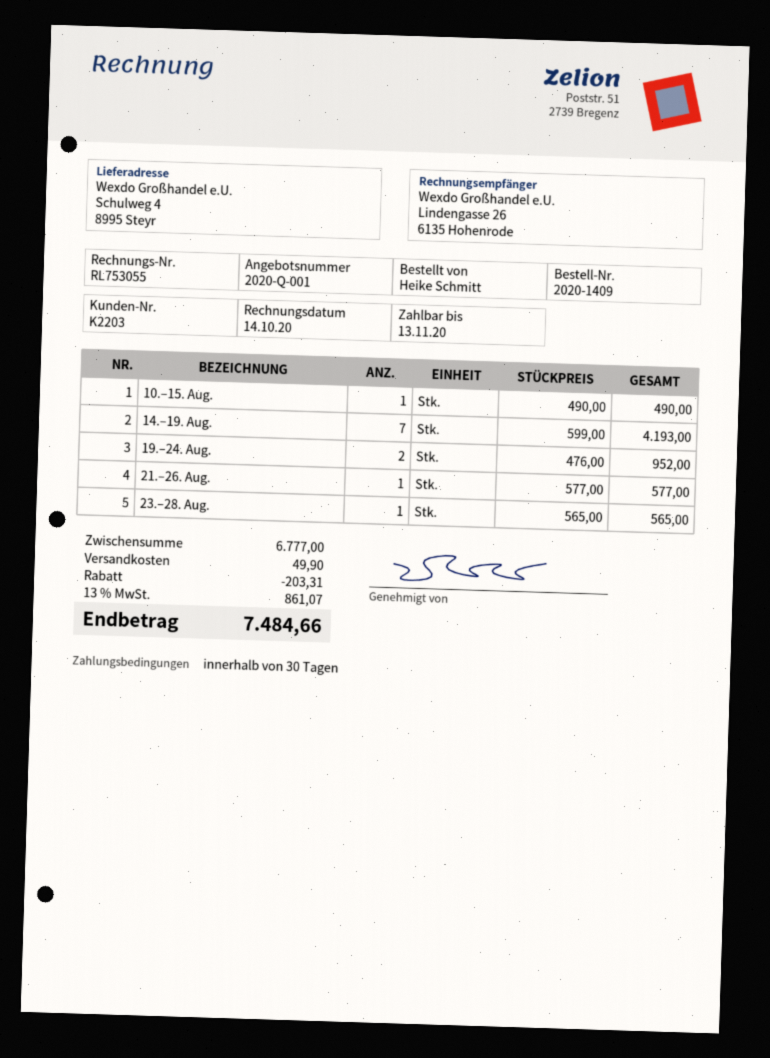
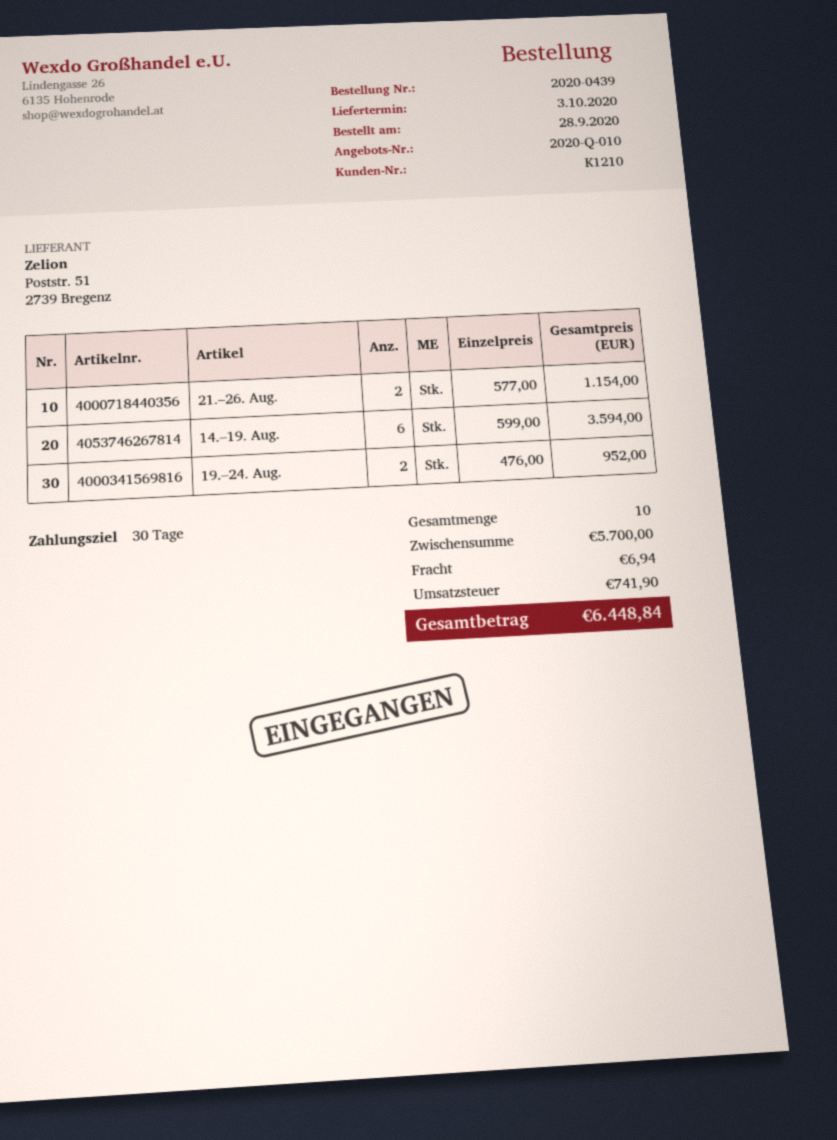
quote number: 2020-Q-001 -> 2020-Q-010
order number: 2020-1409 -> 2020-0439
customer number: K2203 -> K1210
10.–15. Aug.: 1 x 490.00 = 490.00 -> none
14.–19. Aug.: 7 x 599.00 = 4193.00 -> 6 x 599.00 = 3594.00
21.–26. Aug.: 1 x 577.00 = 577.00 -> 2 x 577.00 = 1154.00
23.–28. Aug.: 1 x 565.00 = 565.00 -> none
subtotal: 6777.00 -> 5700.00
discount: 203.31 -> none
shipping: 49.90 -> 6.94
tax: 861.07 -> 741.90
total: 7484.66 -> 6448.84

